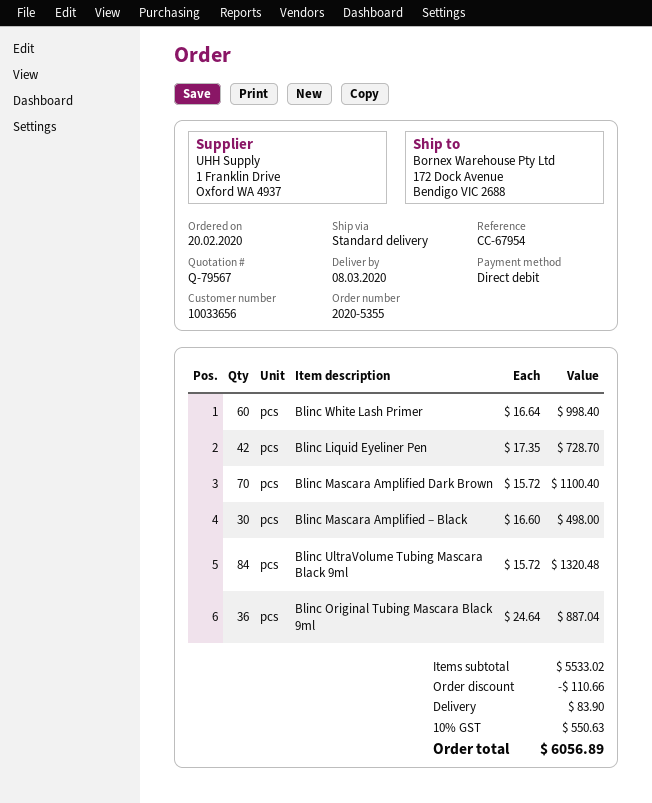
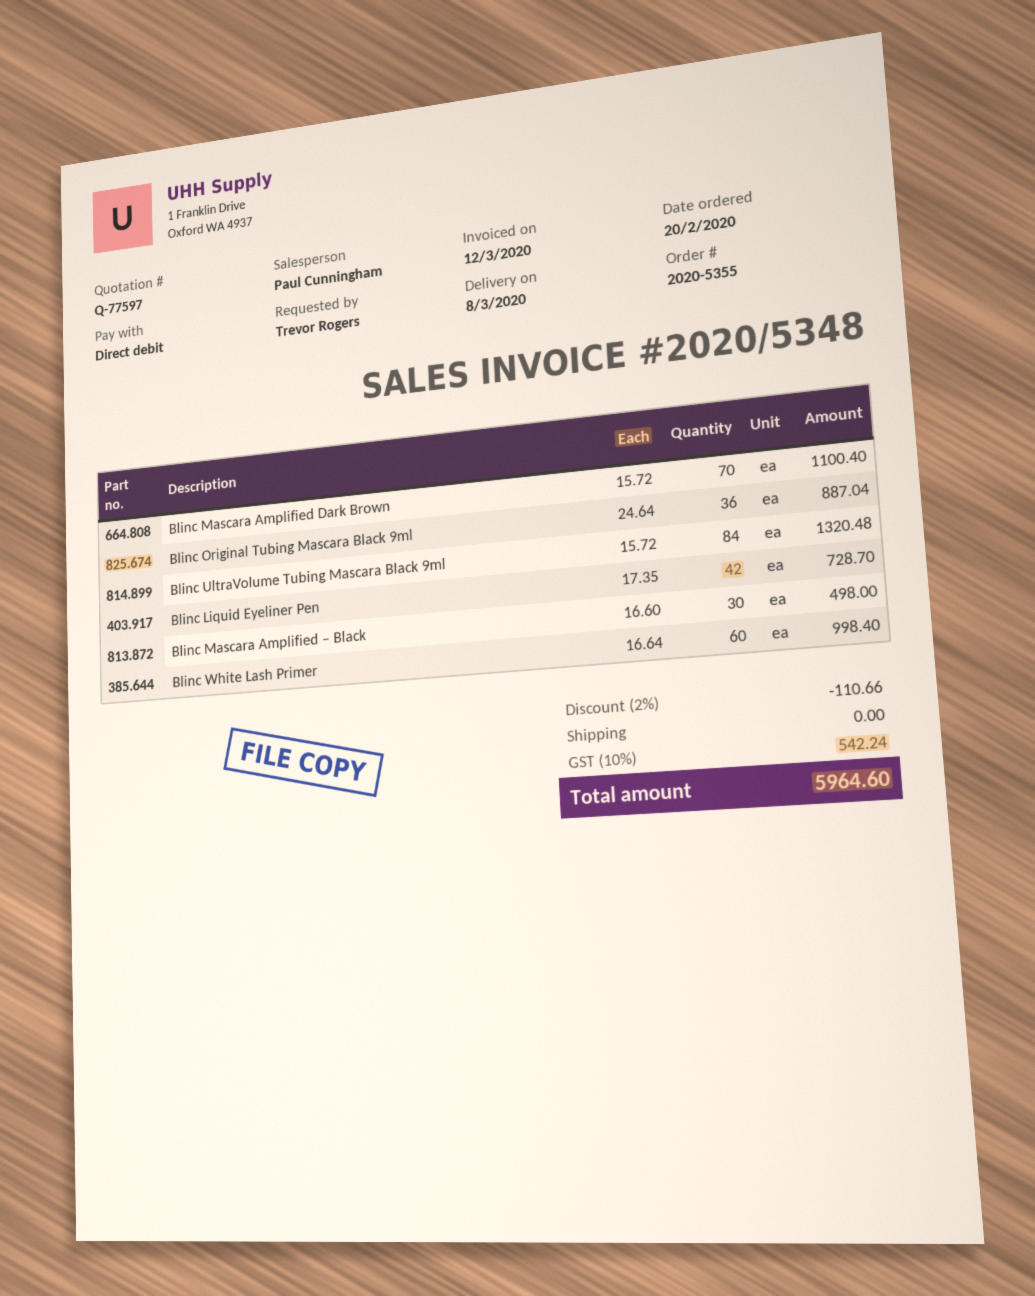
quote number: Q-79567 -> Q-77597
shipping: 83.90 -> 0.00
tax: 10% = 550.63 -> 10% = 542.24
total: 6056.89 -> 5964.60

